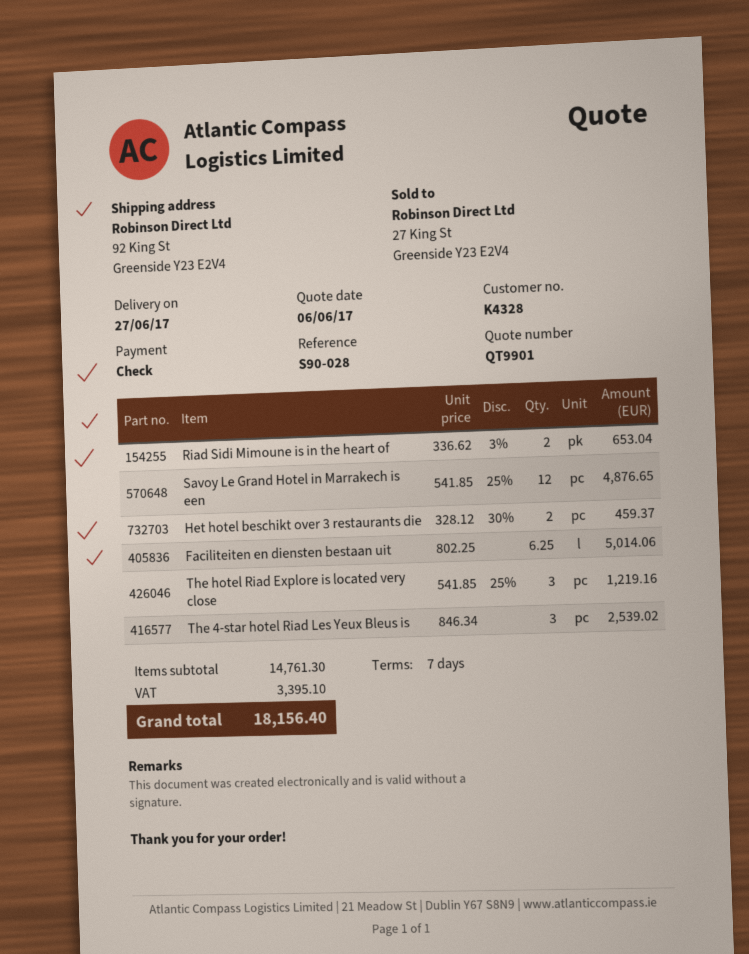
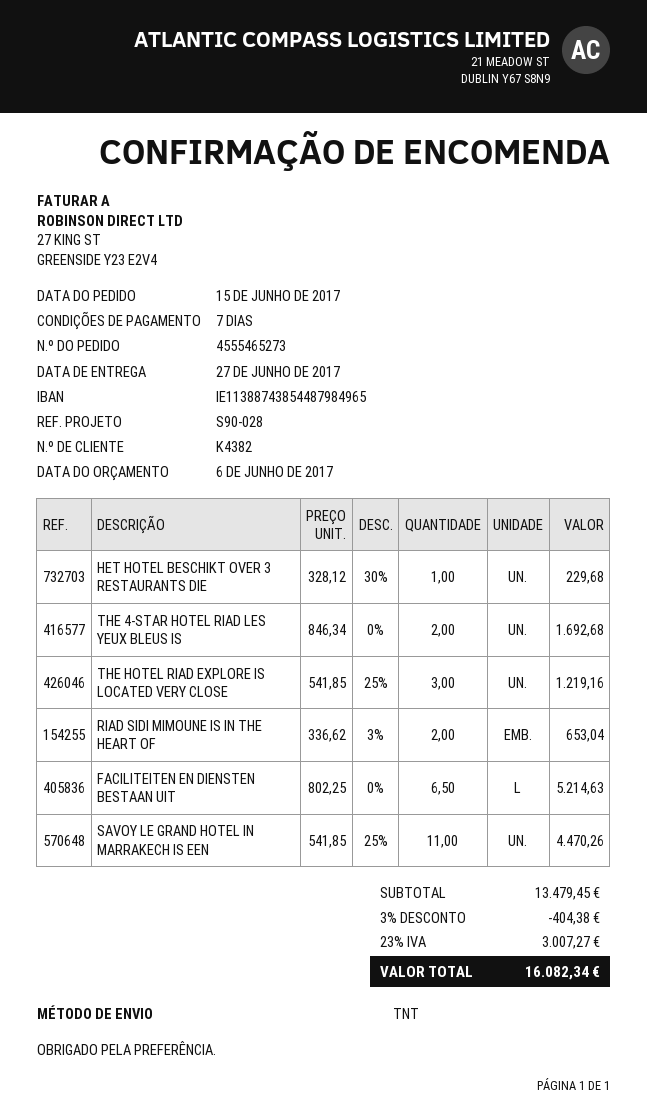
customer number: K4328 -> K4382
Savoy Le Grand Hotel in Marrakech is een: 12 x 541.85 - 25% = 4876.65 -> 11 x 541.85 - 25% = 4470.26
Het hotel beschikt over 3 restaurants die: 2 x 328.12 - 30% = 459.37 -> 1 x 328.12 - 30% = 229.68
Faciliteiten en diensten bestaan uit: 6.25 x 802.25 = 5014.06 -> 6.5 x 802.25 = 5214.63
The 4-star hotel Riad Les Yeux Bleus is: 3 x 846.34 = 2539.02 -> 2 x 846.34 = 1692.68
subtotal: 14761.30 -> 13479.45
discount: none -> 3% = 404.38
tax: 3395.10 -> 3007.27
total: 18156.40 -> 16082.34

